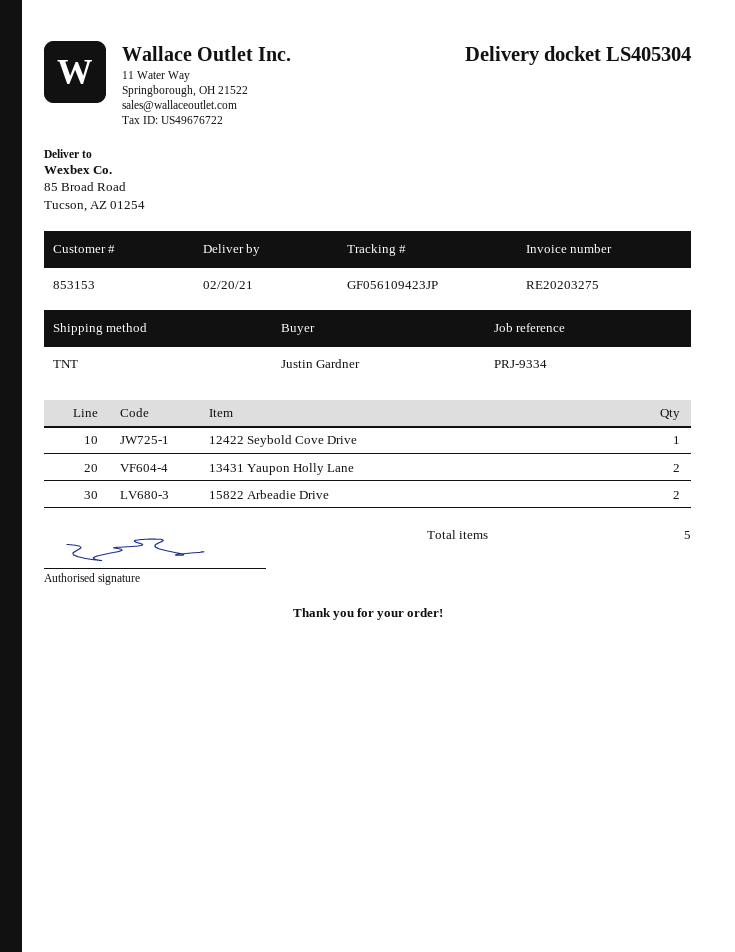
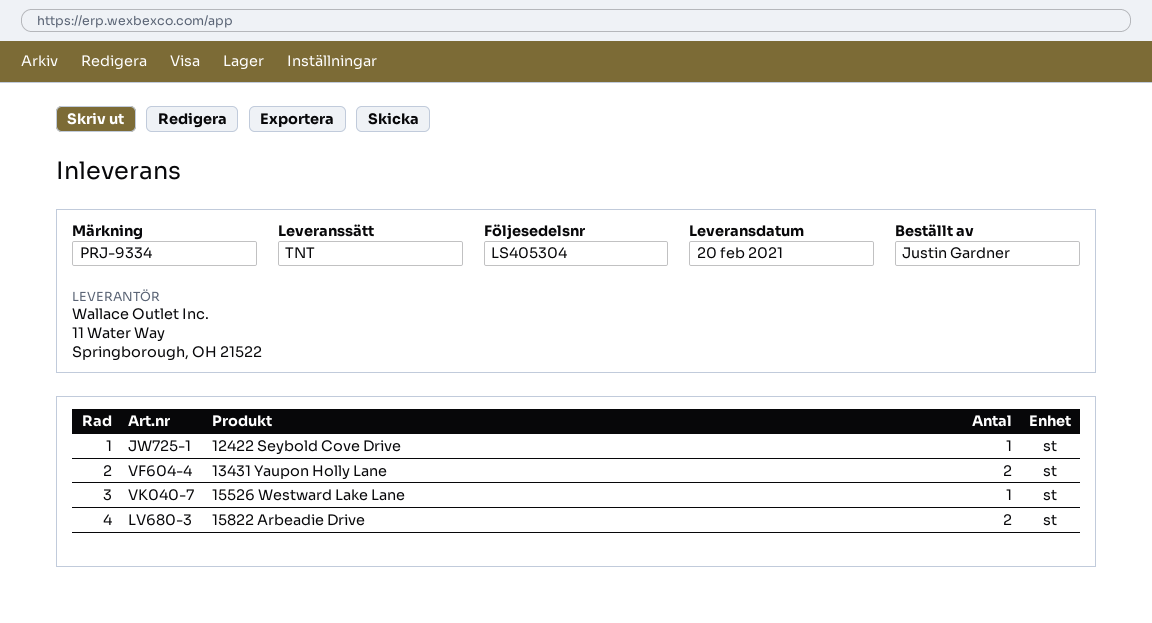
15526 Westward Lake Lane: none -> 1

